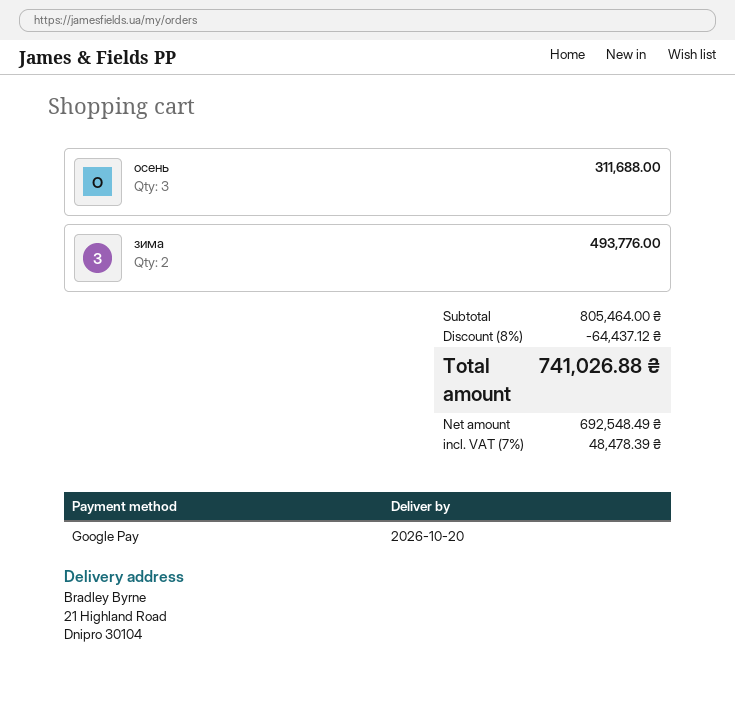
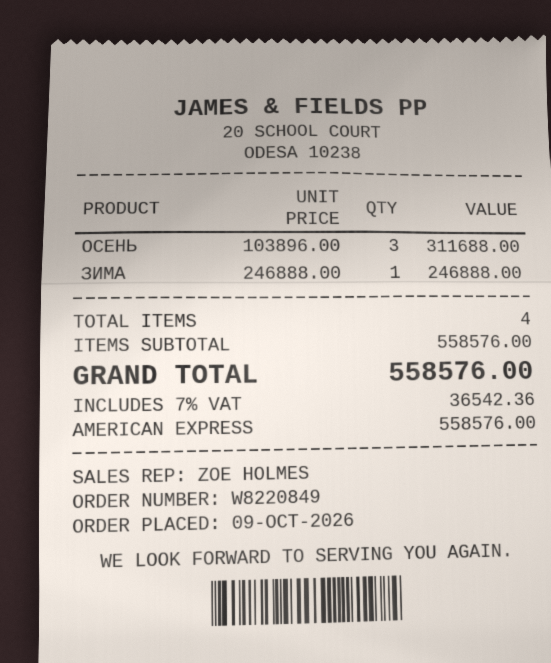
payment method: Google Pay -> American Express
зима: 2 for 493776.00 -> 1 for 246888.00
subtotal: 805464.00 -> 558576.00
discount: 8% = 64437.12 -> none
tax: 7% = 48478.39 -> 7% = 36542.36
total: 741026.88 -> 558576.00

